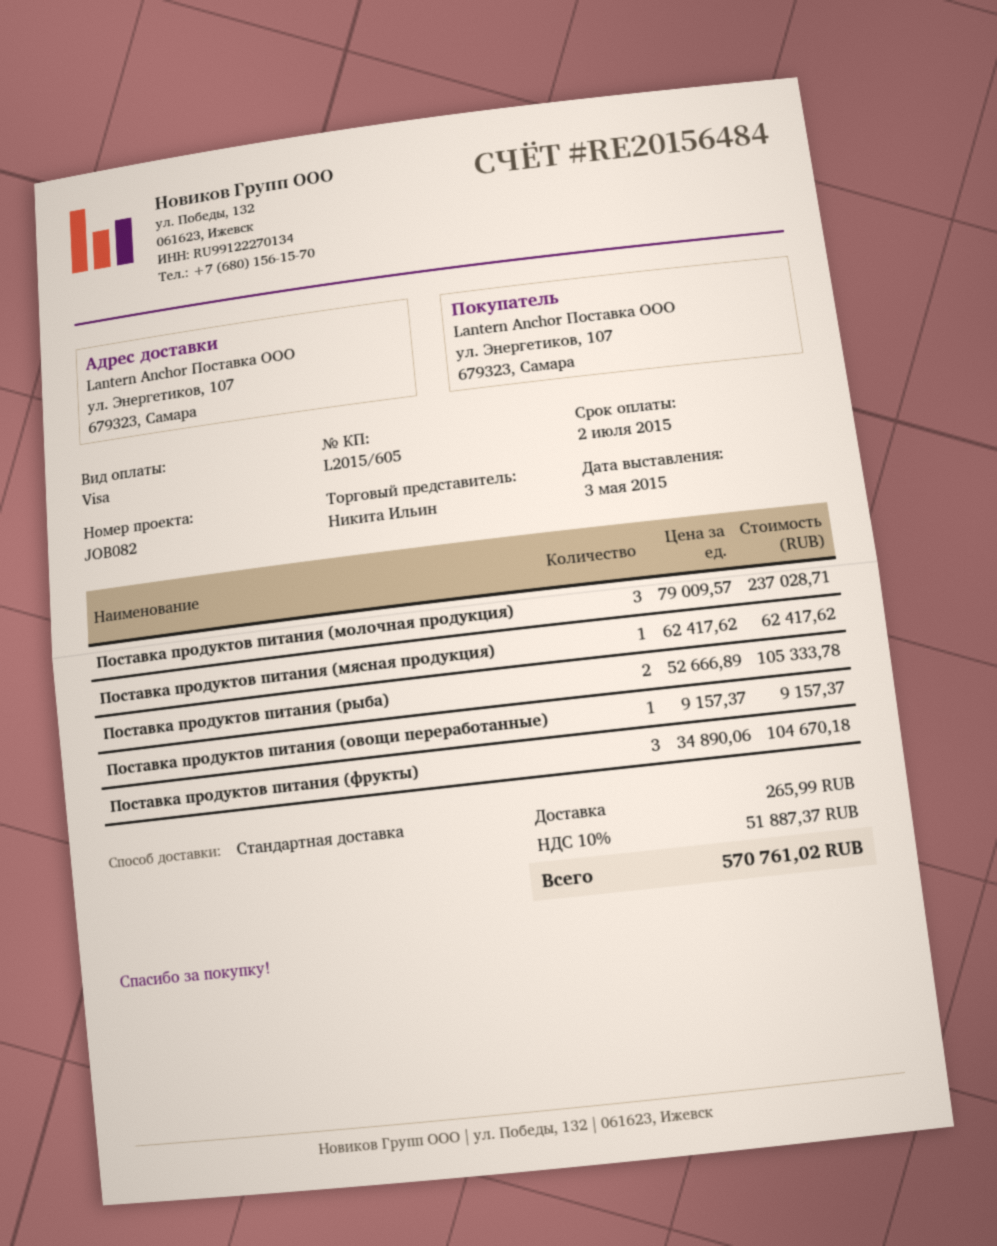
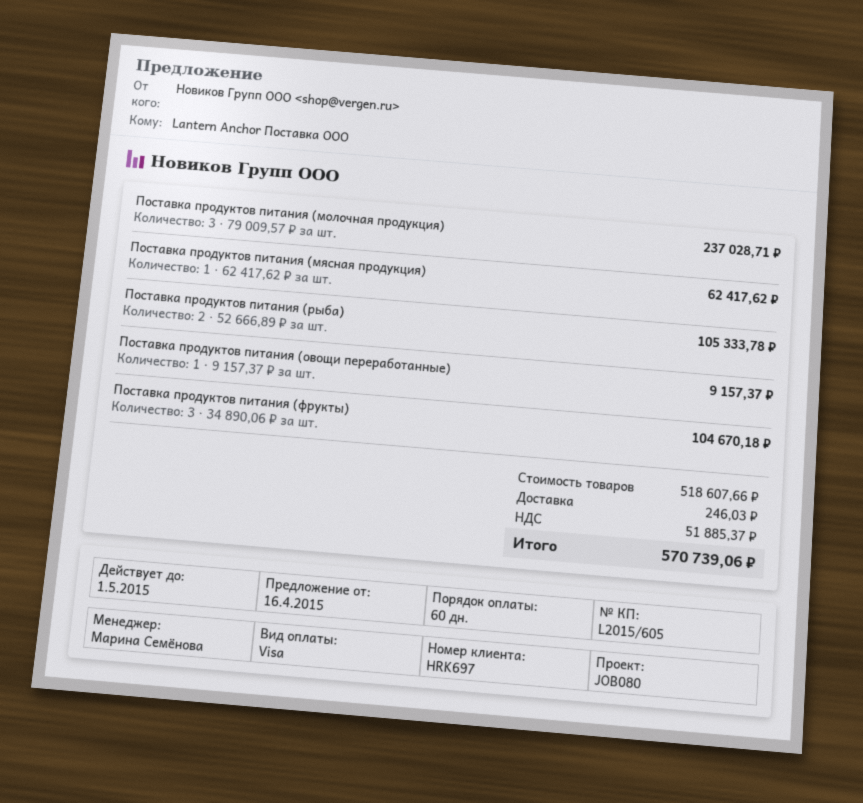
reference: JOB082 -> JOB080
sales rep: Никита Ильин -> Марина Семёнова
shipping: 265.99 -> 246.03
tax: 51887.37 -> 51885.37
total: 570761.02 -> 570739.06

